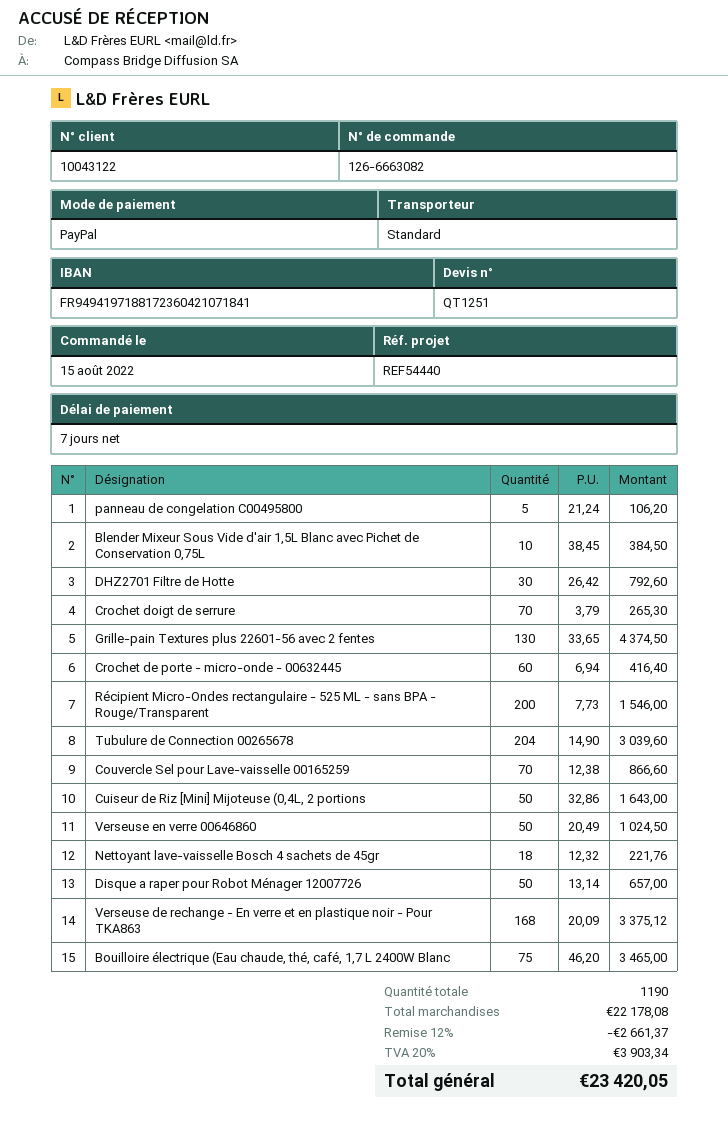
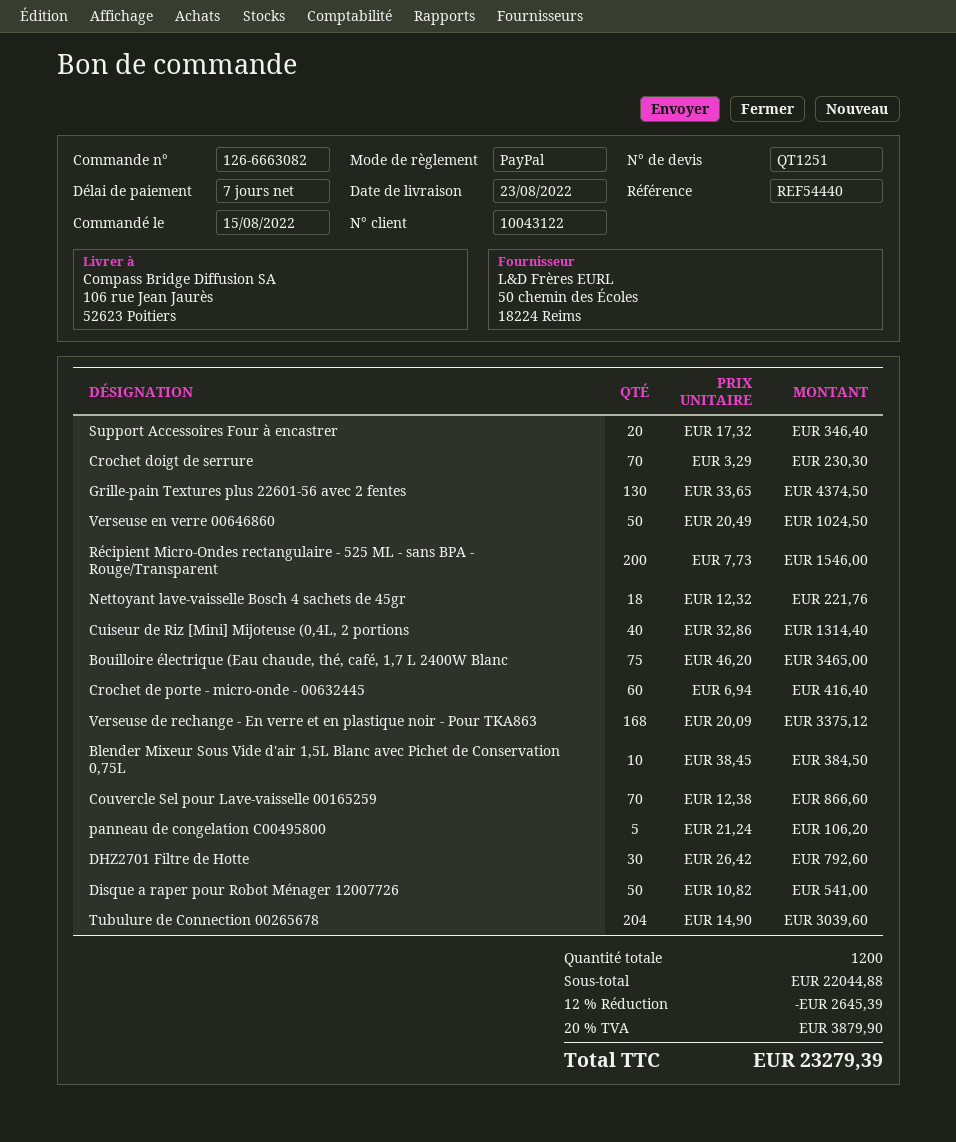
Crochet doigt de serrure: 70 x 3.79 = 265.30 -> 70 x 3.29 = 230.30
Cuiseur de Riz [Mini] Mijoteuse (0,4L, 2 portions: 50 x 32.86 = 1643.00 -> 40 x 32.86 = 1314.40
Disque a raper pour Robot Ménager 12007726: 50 x 13.14 = 657.00 -> 50 x 10.82 = 541.00
Support Accessoires Four à encastrer: none -> 20 x 17.32 = 346.40
total quantity: 1190 -> 1200
subtotal: 22178.08 -> 22044.88
discount: 12% = 2661.37 -> 12% = 2645.39
tax: 20% = 3903.34 -> 20% = 3879.90
total: 23420.05 -> 23279.39

